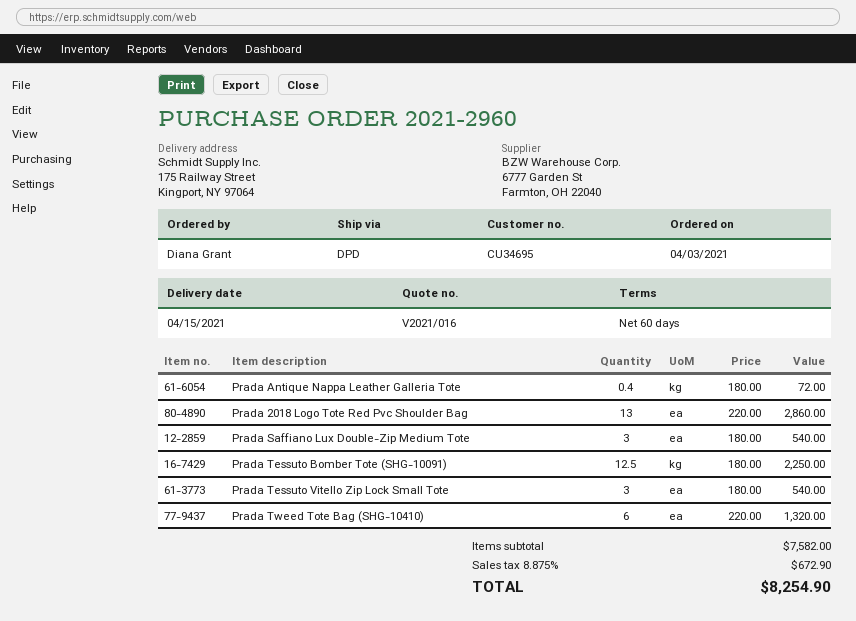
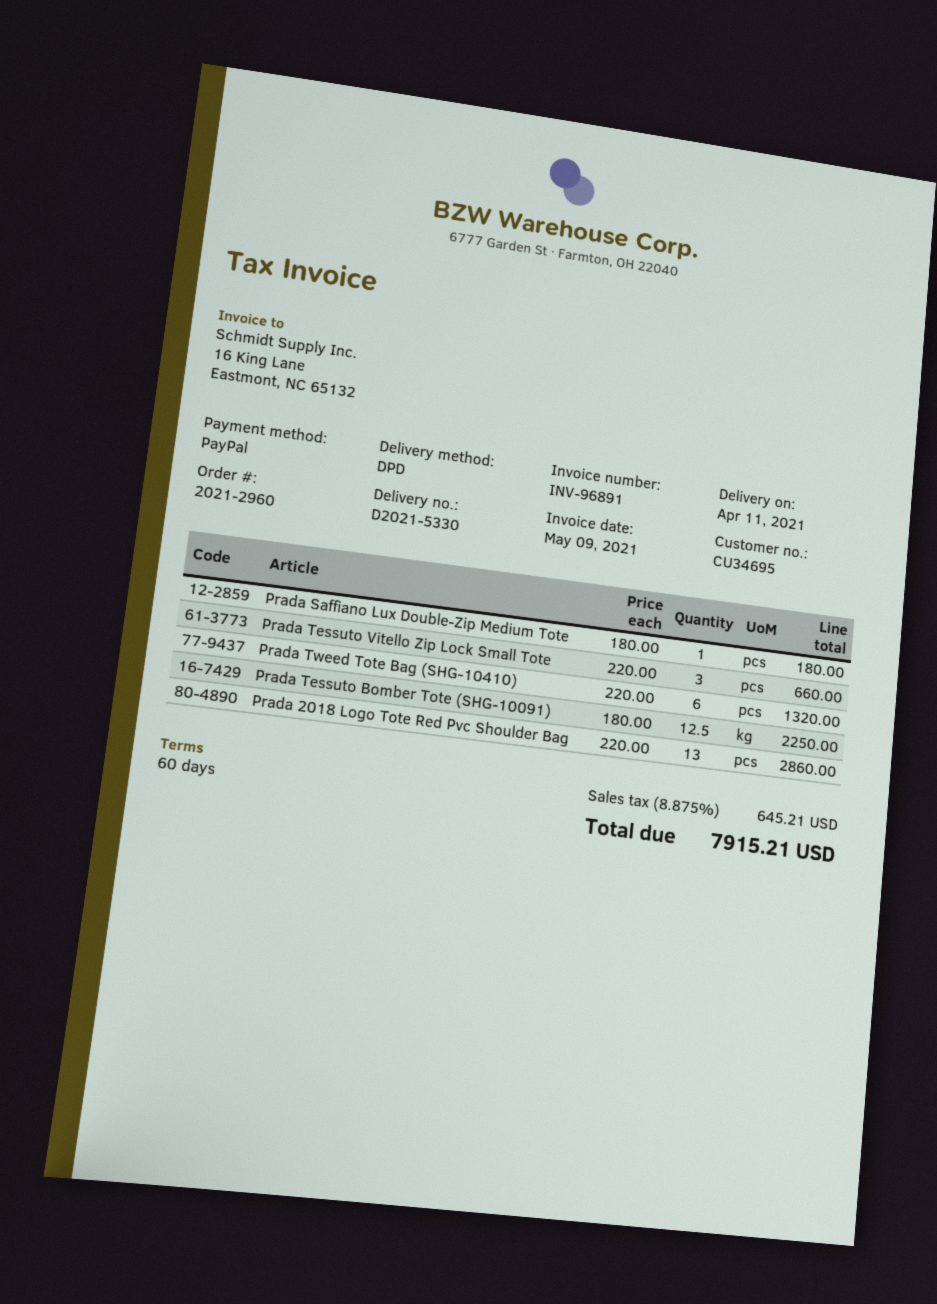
delivery date: 2021-04-15 -> 2021-04-11
Prada Antique Nappa Leather Galleria Tote: 0.4 x 180.00 = 72.00 -> none
Prada Saffiano Lux Double-Zip Medium Tote: 3 x 180.00 = 540.00 -> 1 x 180.00 = 180.00
Prada Tessuto Vitello Zip Lock Small Tote: 3 x 180.00 = 540.00 -> 3 x 220.00 = 660.00
tax: 8.875% = 672.90 -> 8.875% = 645.21
total: 8254.90 -> 7915.21

